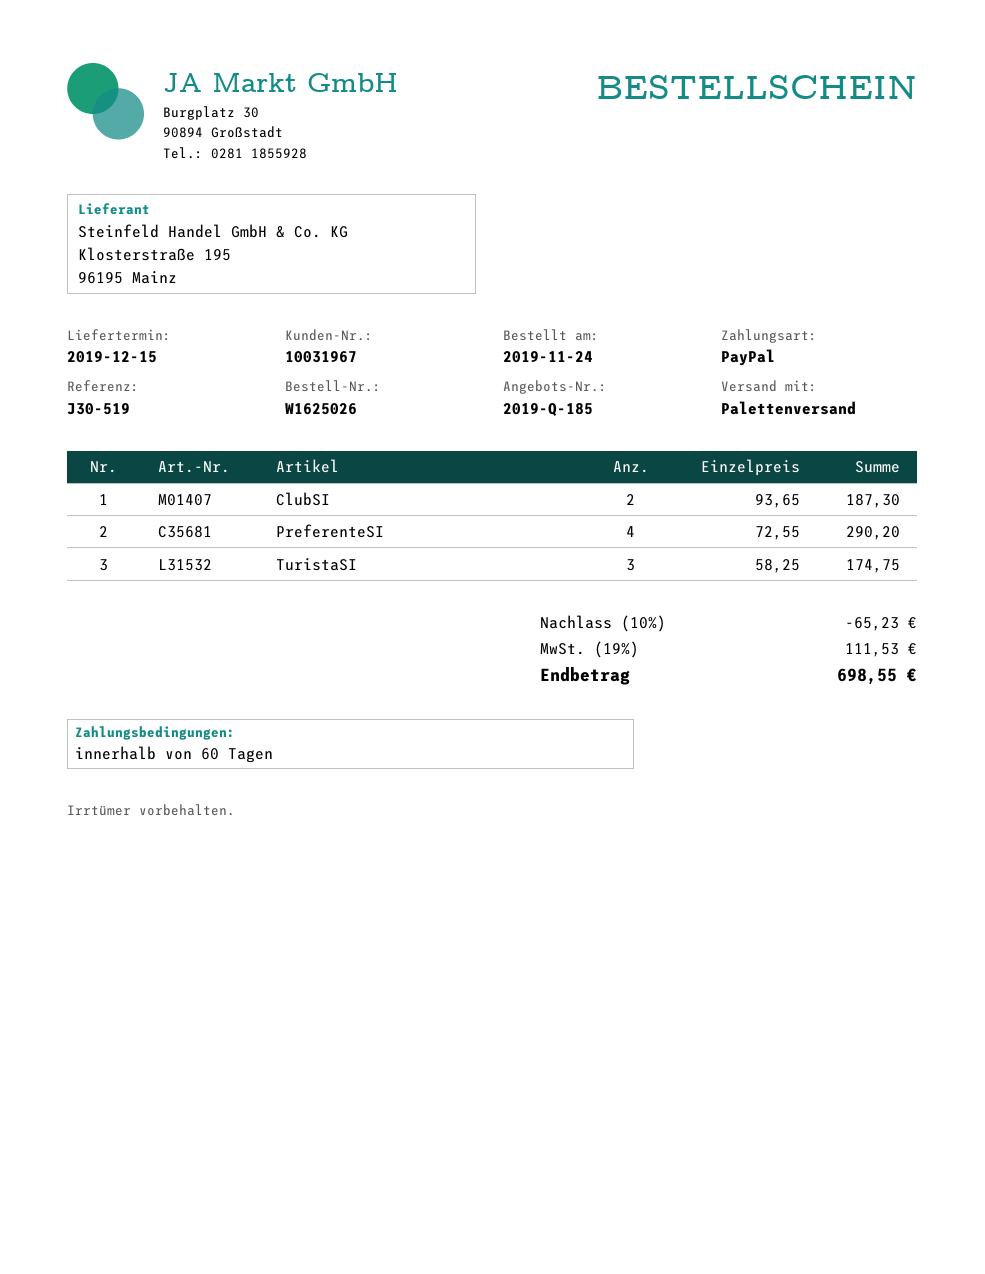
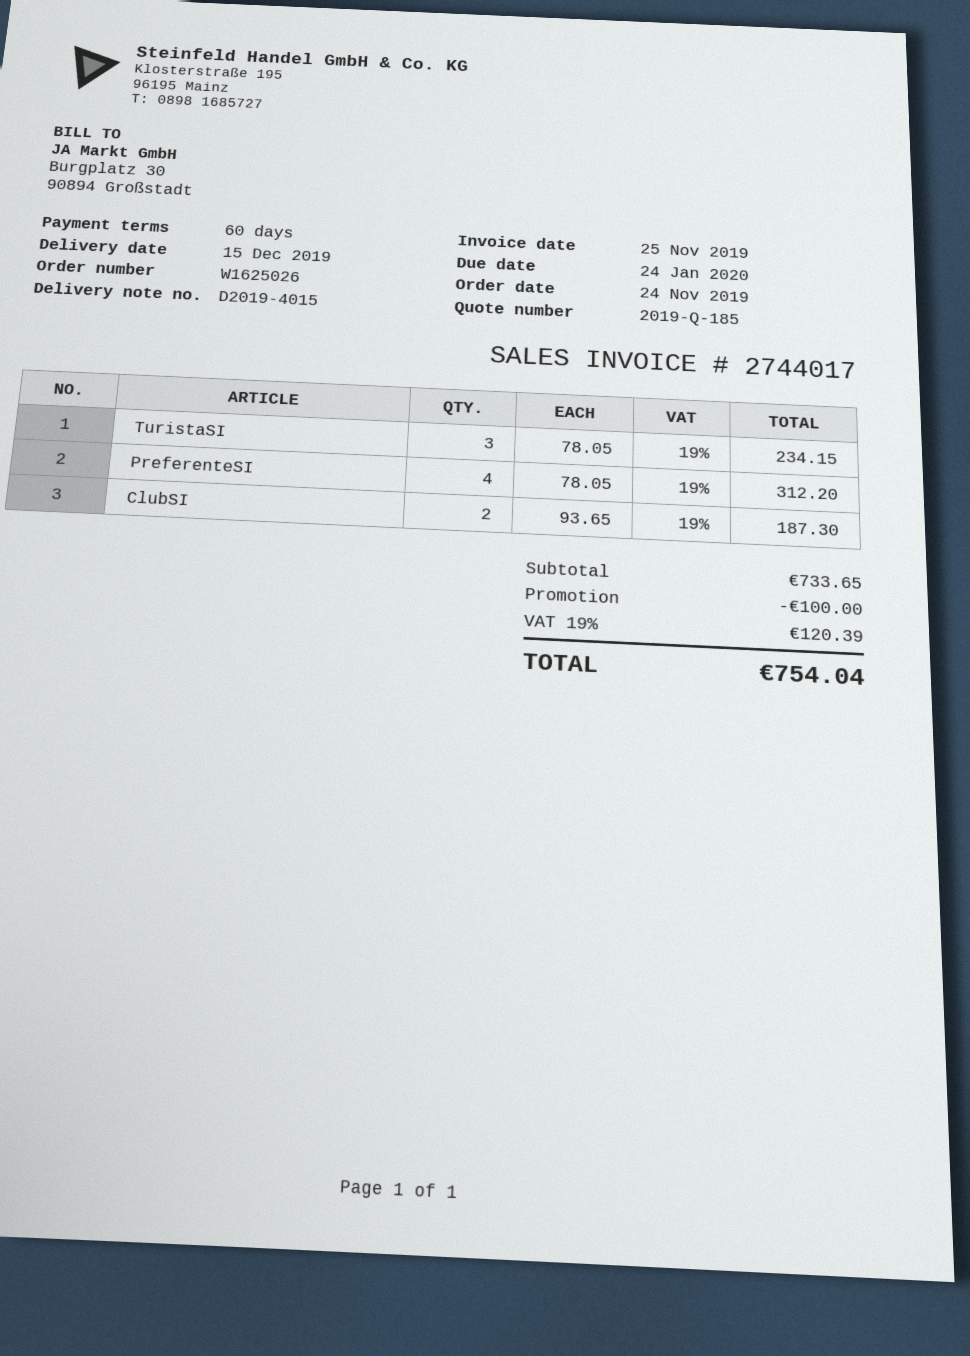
PreferenteSI: 4 x 72.55 = 290.20 -> 4 x 78.05 = 312.20
TuristaSI: 3 x 58.25 = 174.75 -> 3 x 78.05 = 234.15
discount: 65.23 -> 100.00
tax: 19% = 111.53 -> 19% = 120.39
total: 698.55 -> 754.04

